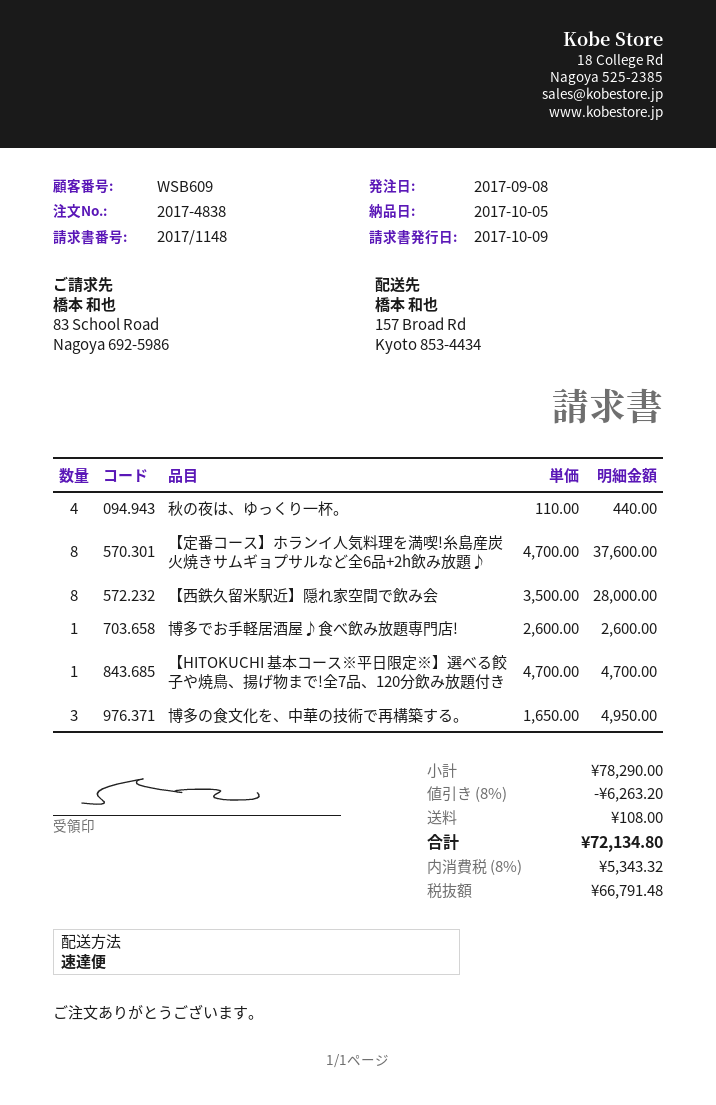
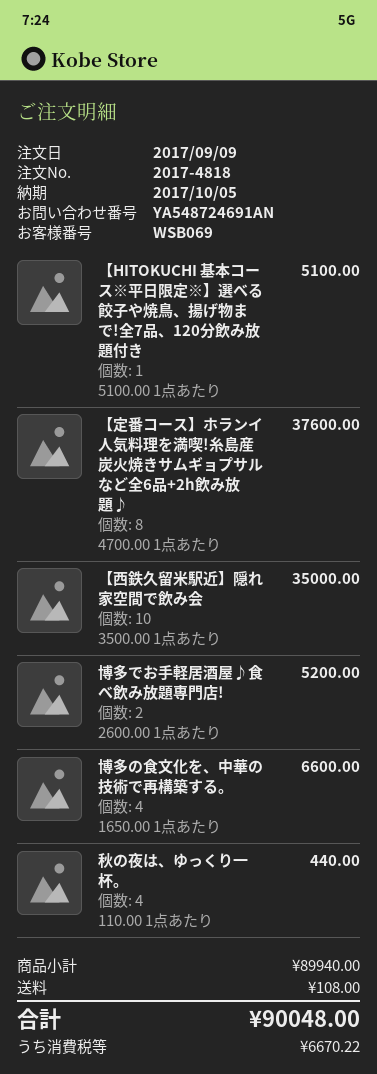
order number: 2017-4838 -> 2017-4818
order date: 2017-09-08 -> 2017-09-09
customer number: WSB609 -> WSB069
【西鉄久留米駅近】隠れ家空間で飲み会: 8 x 3500.00 = 28000.00 -> 10 x 3500.00 = 35000.00
博多でお手軽居酒屋♪食べ飲み放題専門店!: 1 x 2600.00 = 2600.00 -> 2 x 2600.00 = 5200.00
【HITOKUCHI 基本コース※平日限定※】選べる餃子や焼鳥、揚げ物まで!全7品、120分飲み放題付き: 1 x 4700.00 = 4700.00 -> 1 x 5100.00 = 5100.00
博多の食文化を、中華の技術で再構築する。: 3 x 1650.00 = 4950.00 -> 4 x 1650.00 = 6600.00
subtotal: 78290.00 -> 89940.00
discount: 8% = 6263.20 -> none
tax: 5343.32 -> 6670.22
total: 72134.80 -> 90048.00

